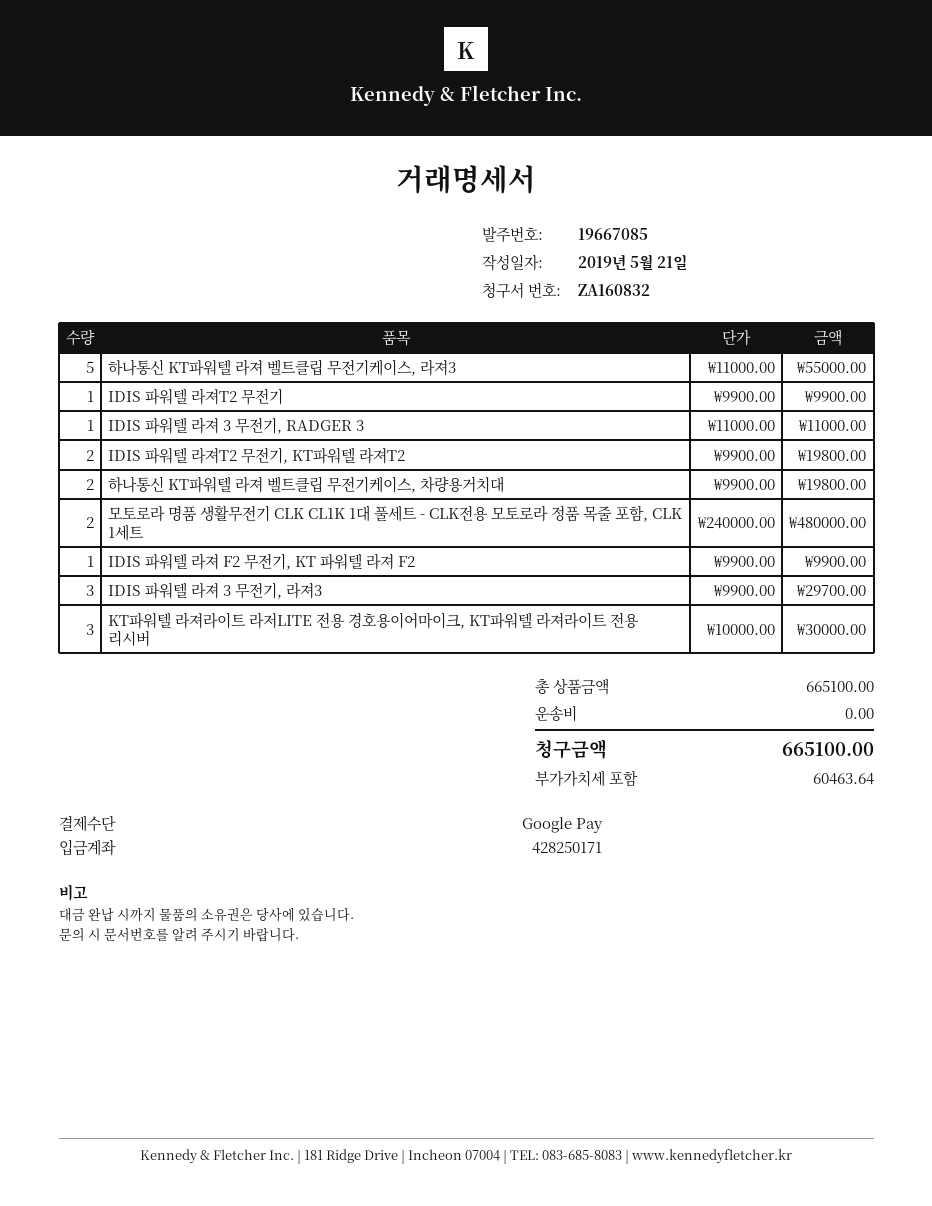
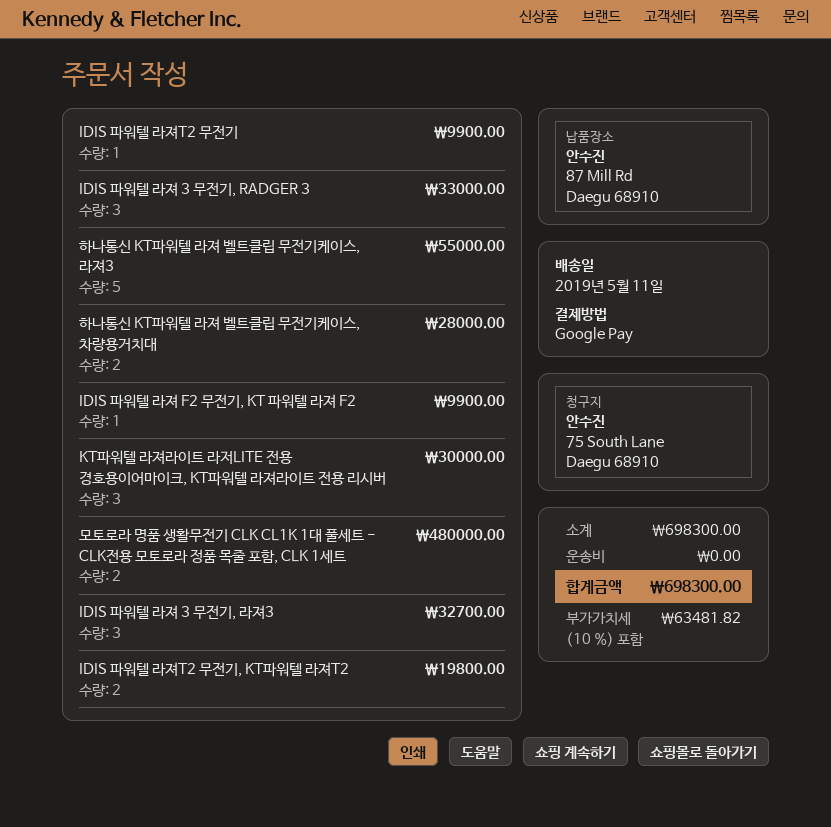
IDIS 파워텔 라져 3 무전기, RADGER 3: 1 for 11000.00 -> 3 for 33000.00
하나통신 KT파워텔 라져 벨트클립 무전기케이스, 차량용거치대: 2 for 19800.00 -> 2 for 28000.00
IDIS 파워텔 라져 3 무전기, 라져3: 3 for 29700.00 -> 3 for 32700.00
subtotal: 665100.00 -> 698300.00
tax: 60463.64 -> 63481.82
total: 665100.00 -> 698300.00

